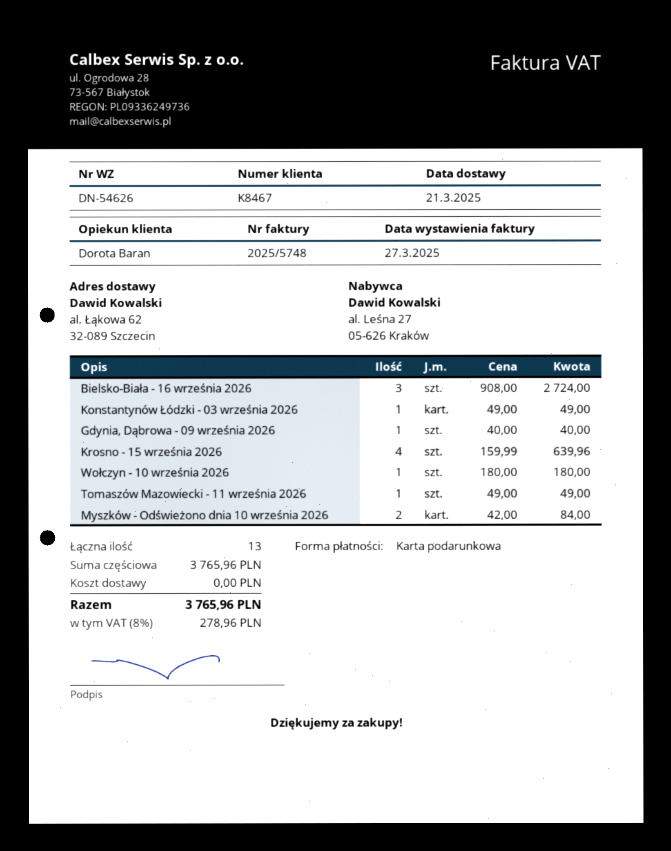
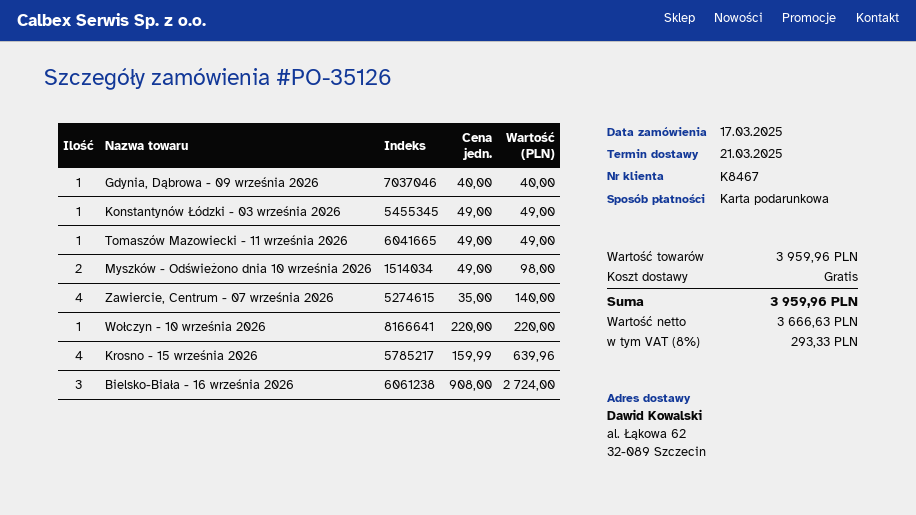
Wołczyn - 10 września 2026: 1 x 180.00 = 180.00 -> 1 x 220.00 = 220.00
Myszków - Odświeżono dnia 10 września 2026: 2 x 42.00 = 84.00 -> 2 x 49.00 = 98.00
Zawiercie, Centrum - 07 września 2026: none -> 4 x 35.00 = 140.00
subtotal: 3765.96 -> 3959.96
tax: 8% = 278.96 -> 8% = 293.33
total: 3765.96 -> 3959.96

